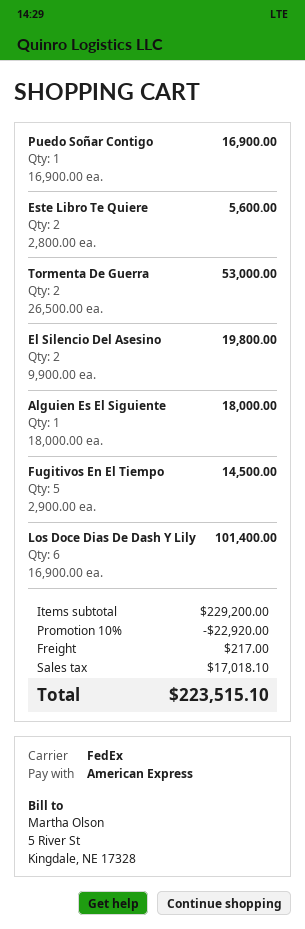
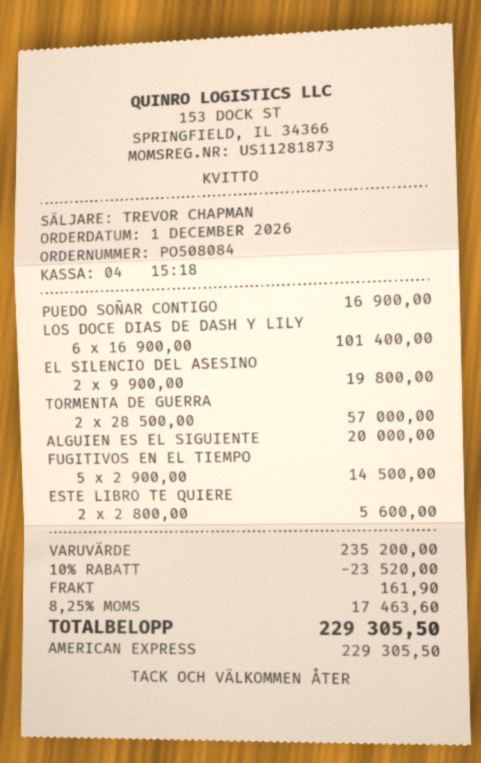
Tormenta De Guerra: 2 x 26500.00 = 53000.00 -> 2 x 28500.00 = 57000.00
Alguien Es El Siguiente: 1 x 18000.00 = 18000.00 -> 1 x 20000.00 = 20000.00
subtotal: 229200.00 -> 235200.00
discount: 10% = 22920.00 -> 10% = 23520.00
shipping: 217.00 -> 161.90
tax: 17018.10 -> 17463.60
total: 223515.10 -> 229305.50

